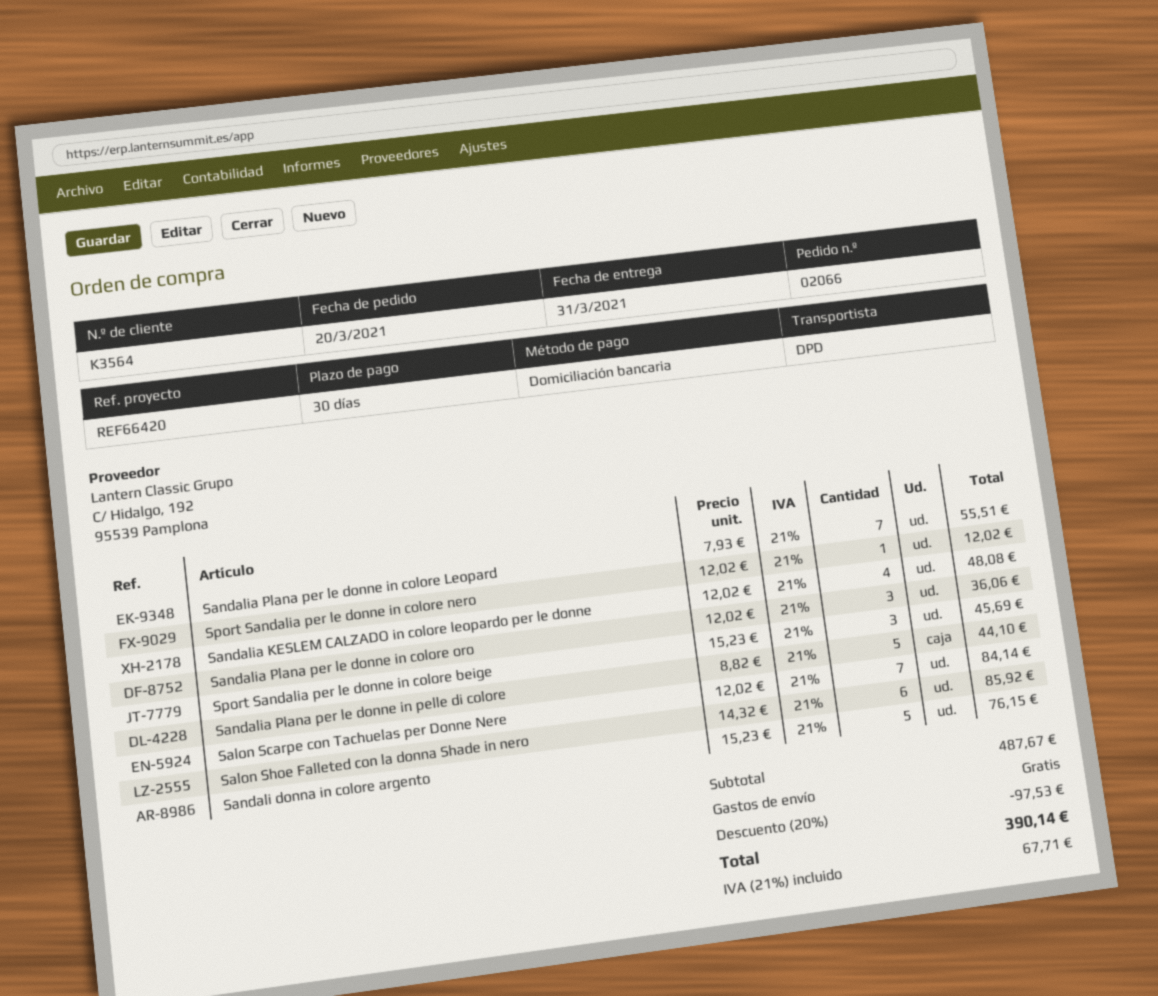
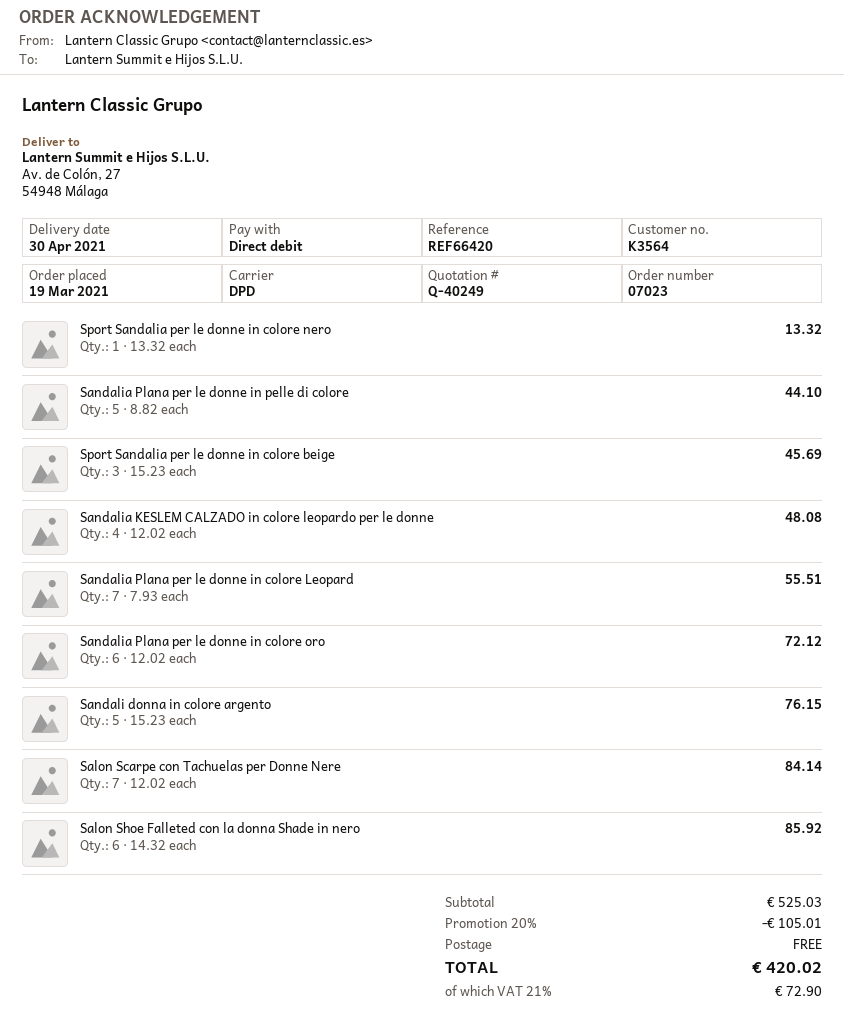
order number: 02066 -> 07023
order date: 2021-03-20 -> 2021-03-19
delivery date: 2021-03-31 -> 2021-04-30
Sport Sandalia per le donne in colore nero: 1 x 12.02 = 12.02 -> 1 x 13.32 = 13.32
Sandalia Plana per le donne in colore oro: 3 x 12.02 = 36.06 -> 6 x 12.02 = 72.12
subtotal: 487.67 -> 525.03
discount: 20% = 97.53 -> 20% = 105.01
tax: 21% = 67.71 -> 21% = 72.90
total: 390.14 -> 420.02

